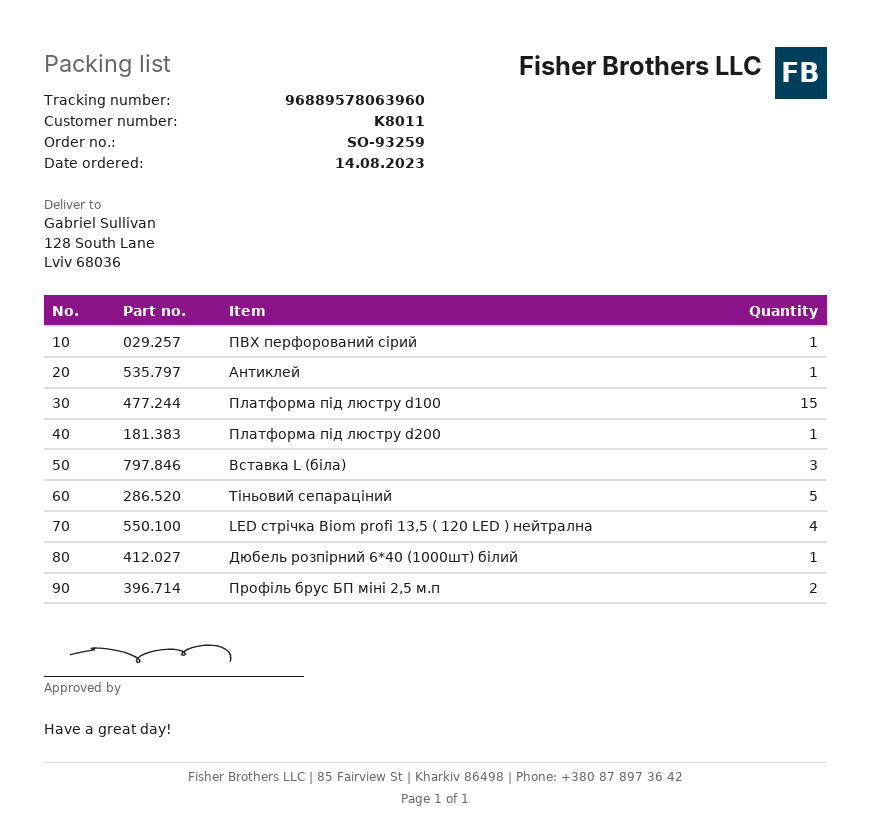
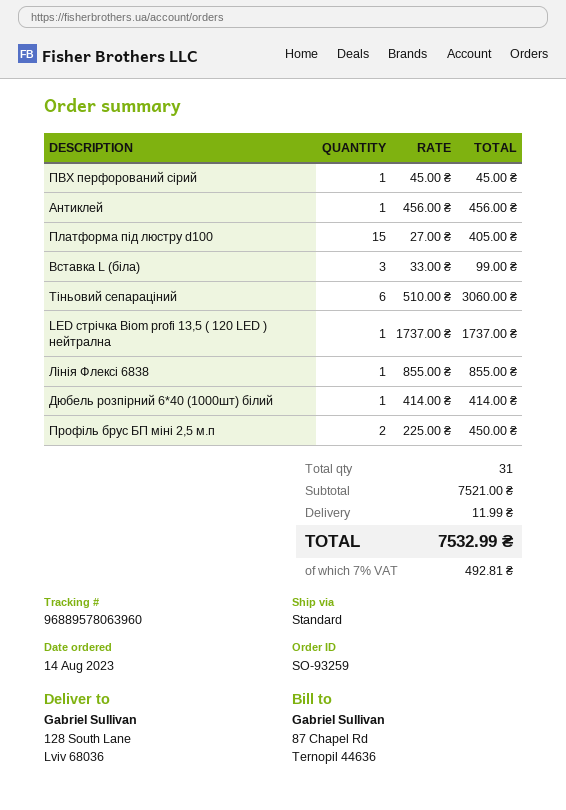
Платформа під люстру d200: 1 -> none
Тіньовий сепараціний: 5 -> 6
LED стрічка Biom profi 13,5 ( 120 LED ) нейтрална: 4 -> 1
Лінія Флексі 6838: none -> 1

